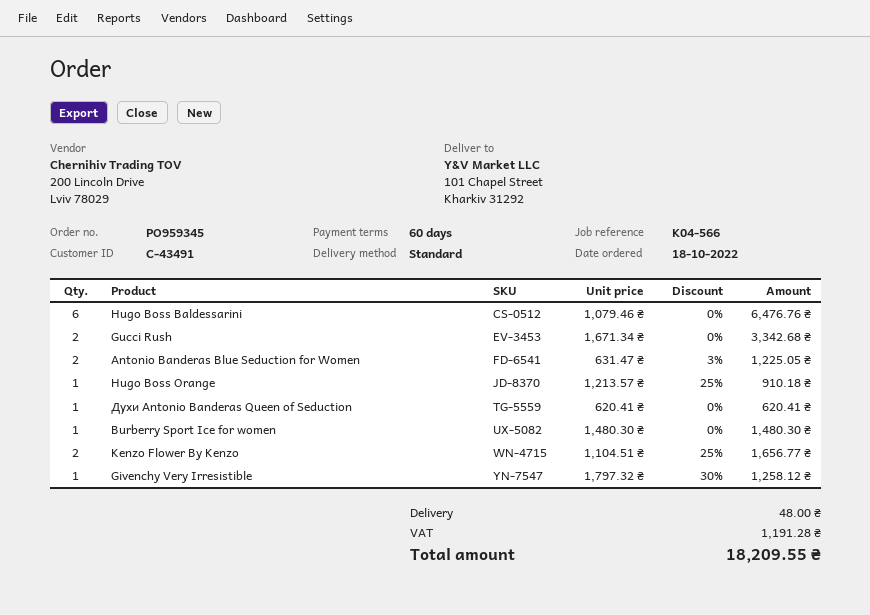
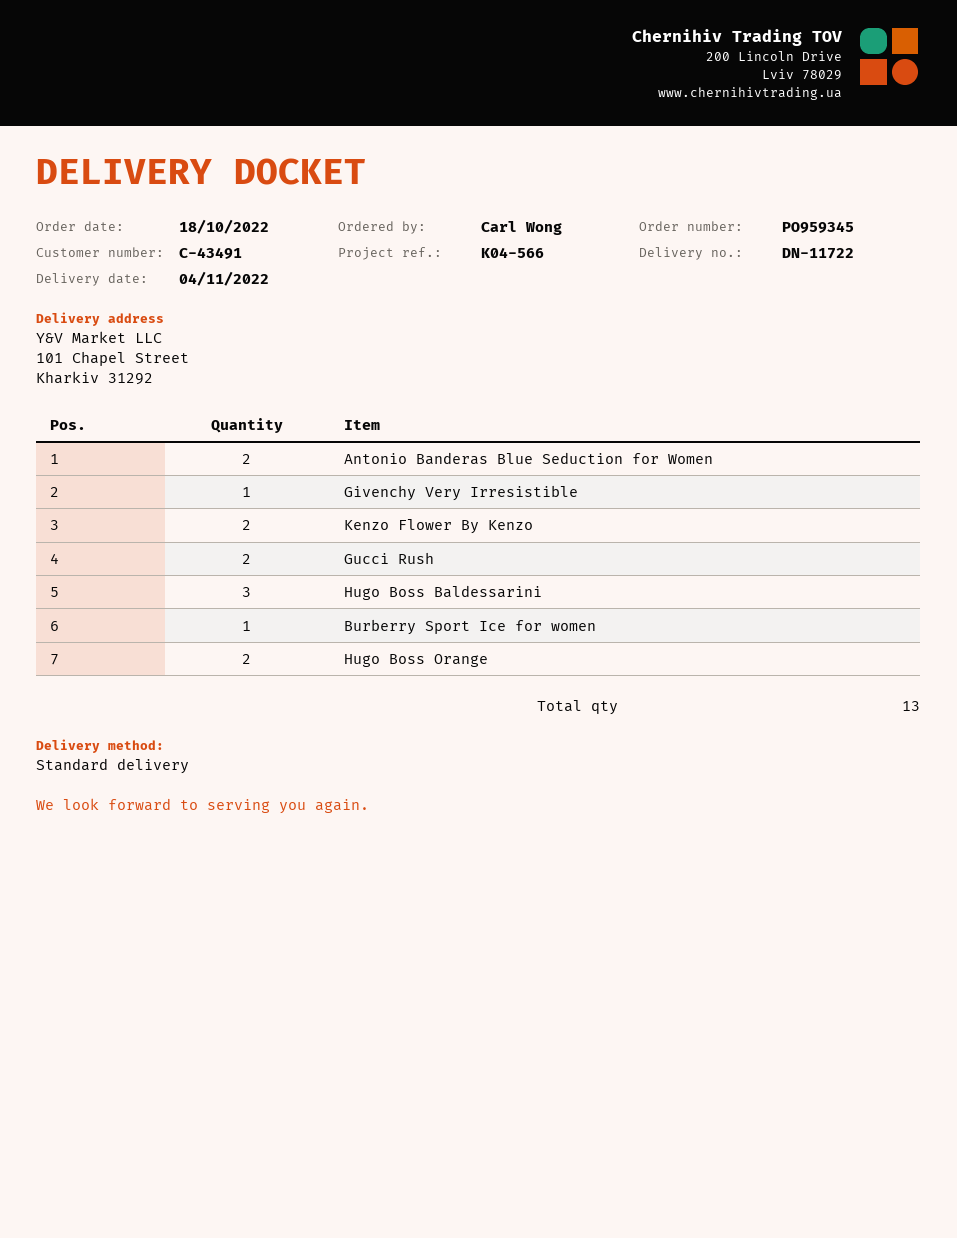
Hugo Boss Baldessarini: 6 -> 3
Hugo Boss Orange: 1 -> 2
Духи Antonio Banderas Queen of Seduction: 1 -> none

